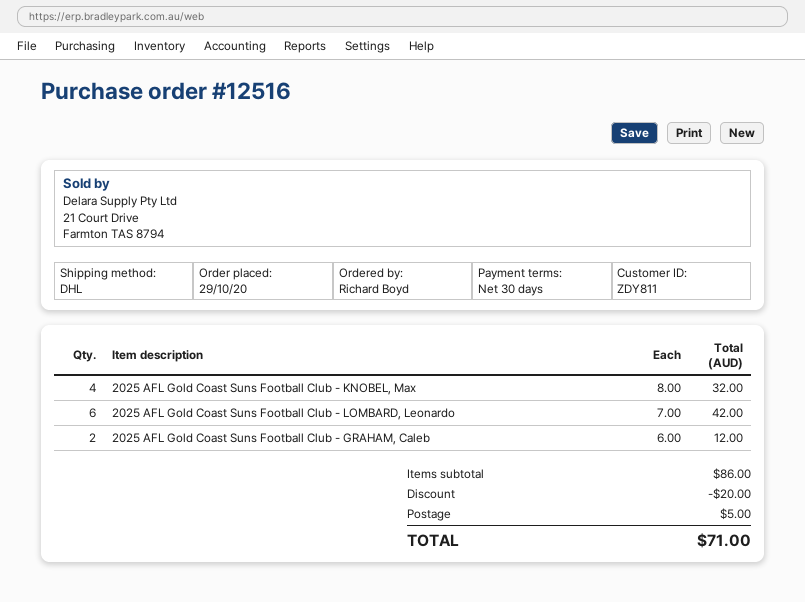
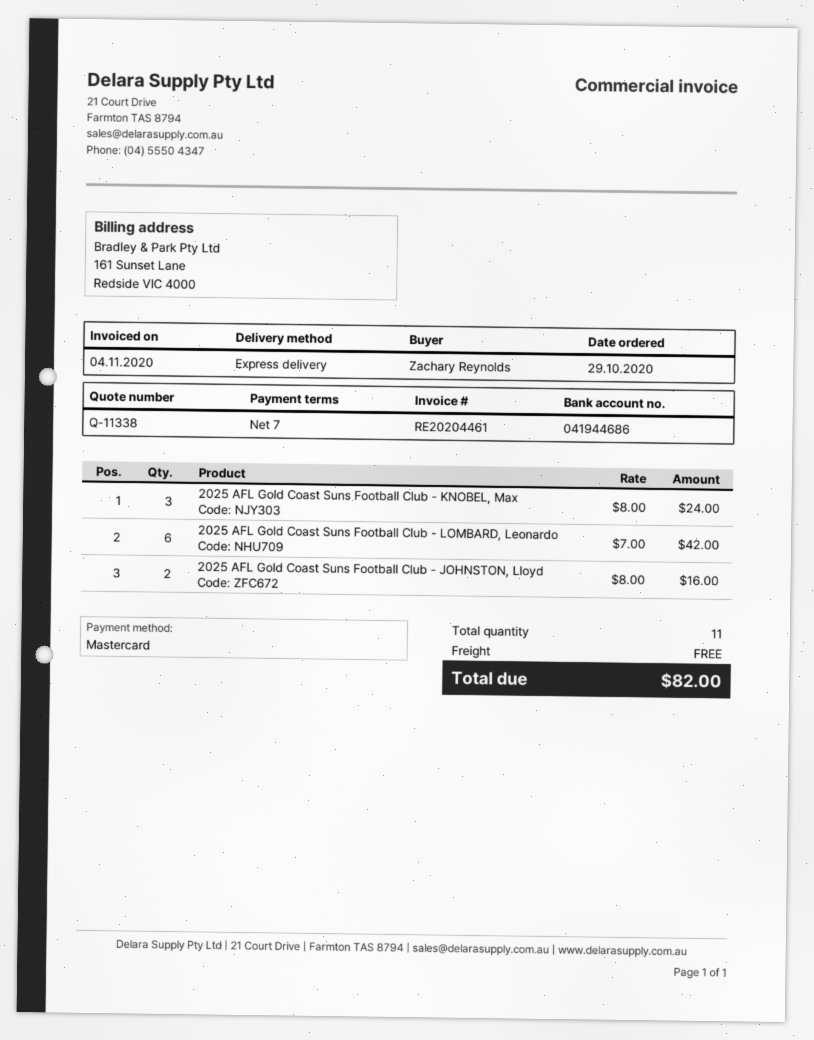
payment terms: 30 days -> 7 days
ordered by: Richard Boyd -> Zachary Reynolds
shipping method: DHL -> express
2025 AFL Gold Coast Suns Football Club - KNOBEL, Max: 4 x 8.00 = 32.00 -> 3 x 8.00 = 24.00
2025 AFL Gold Coast Suns Football Club - GRAHAM, Caleb: 2 x 6.00 = 12.00 -> none
2025 AFL Gold Coast Suns Football Club - JOHNSTON, Lloyd: none -> 2 x 8.00 = 16.00
discount: 20.00 -> none
shipping: 5.00 -> 0.00
total: 71.00 -> 82.00

